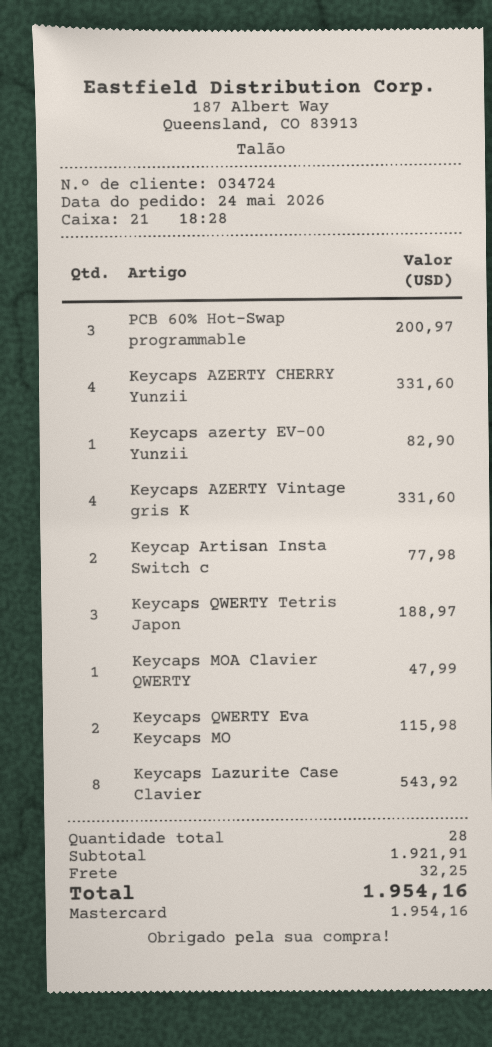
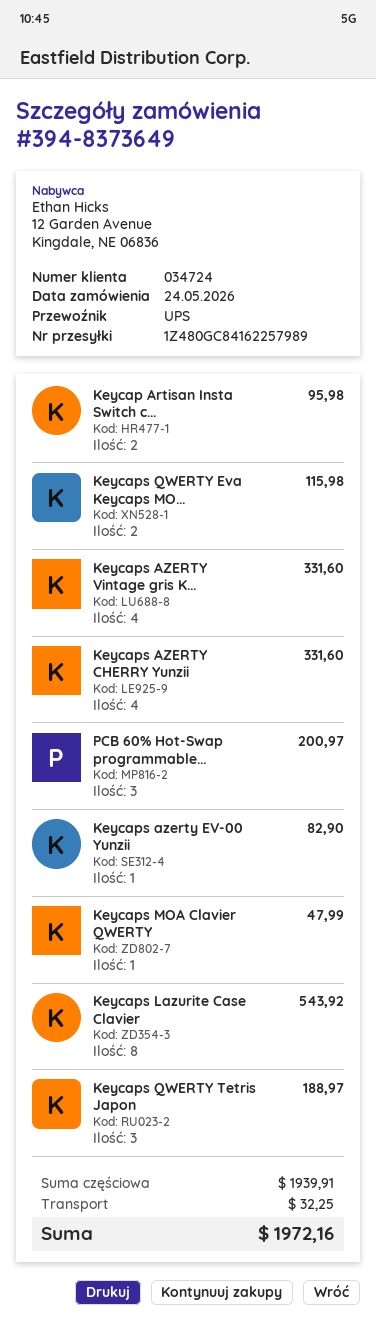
Keycap Artisan Insta Switch c: 2 for 77.98 -> 2 for 95.98
subtotal: 1921.91 -> 1939.91
total: 1954.16 -> 1972.16

